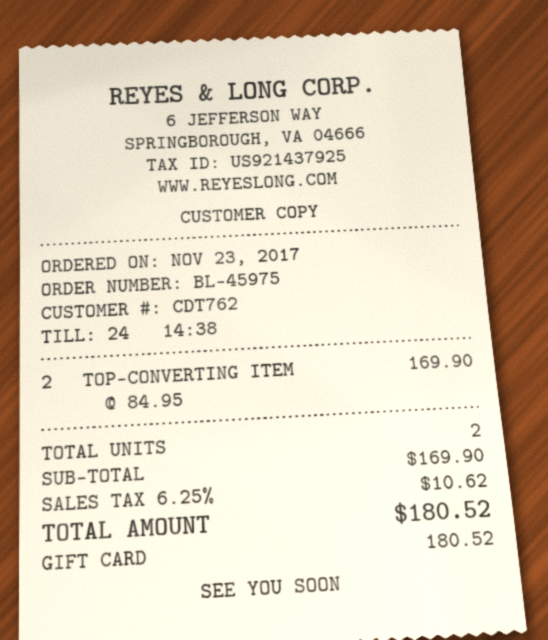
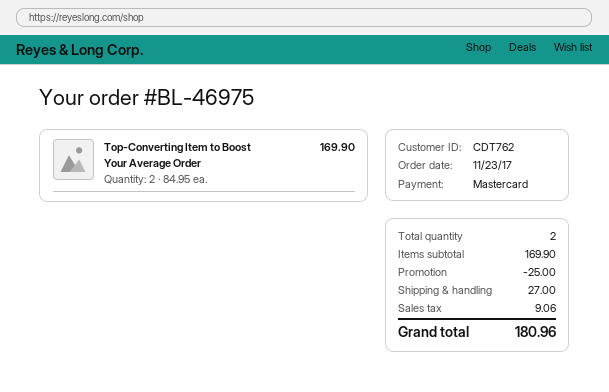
order number: BL-45975 -> BL-46975
payment method: gift card -> Mastercard
discount: none -> 25.00
shipping: none -> 27.00
tax: 10.62 -> 9.06
total: 180.52 -> 180.96

